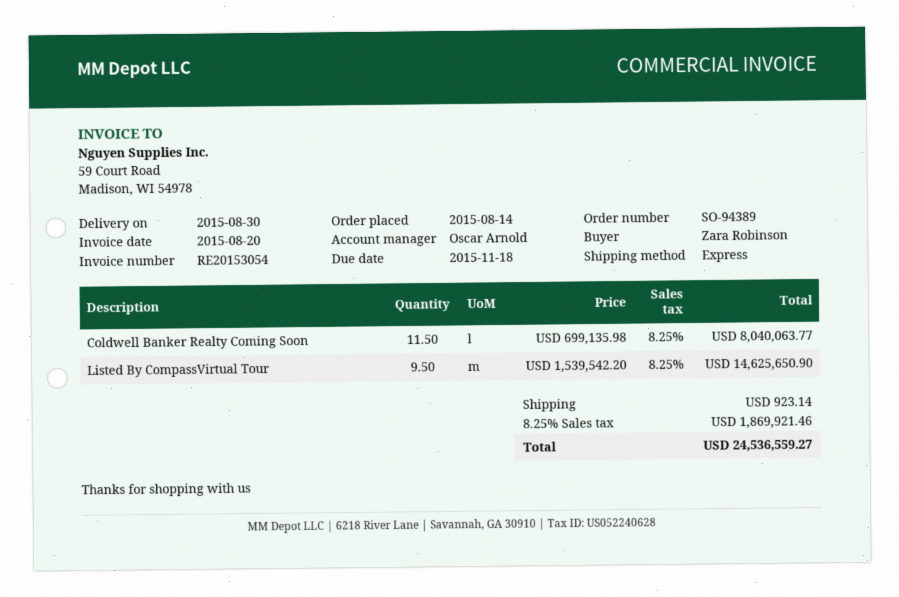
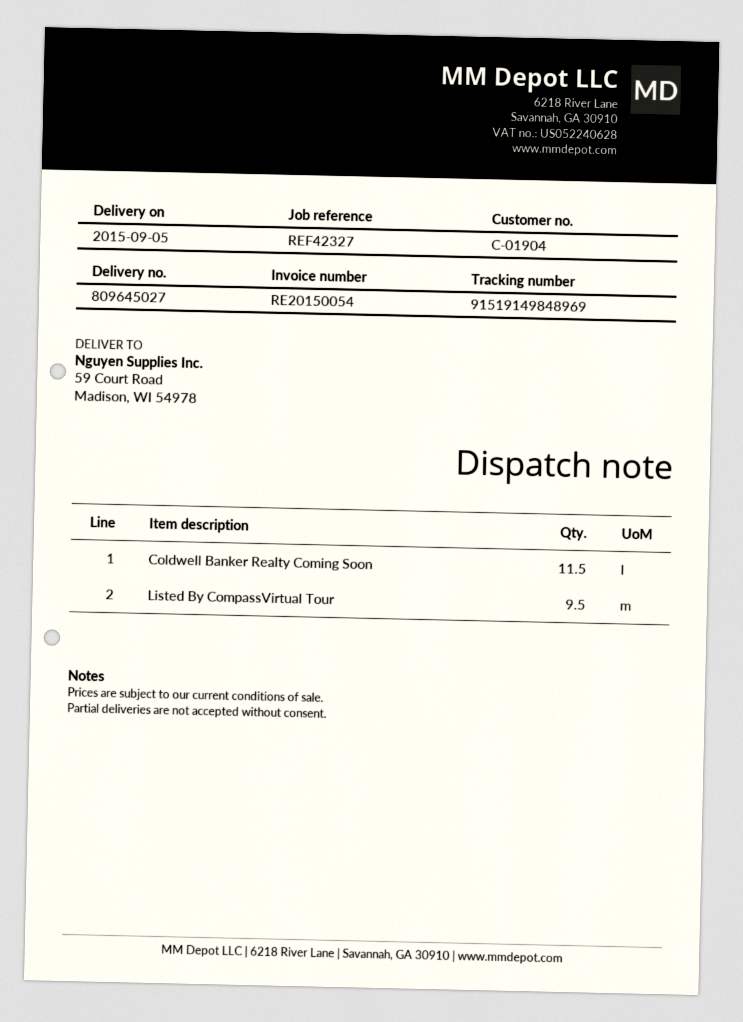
delivery date: 2015-08-30 -> 2015-09-05
invoice number: RE20153054 -> RE20150054

